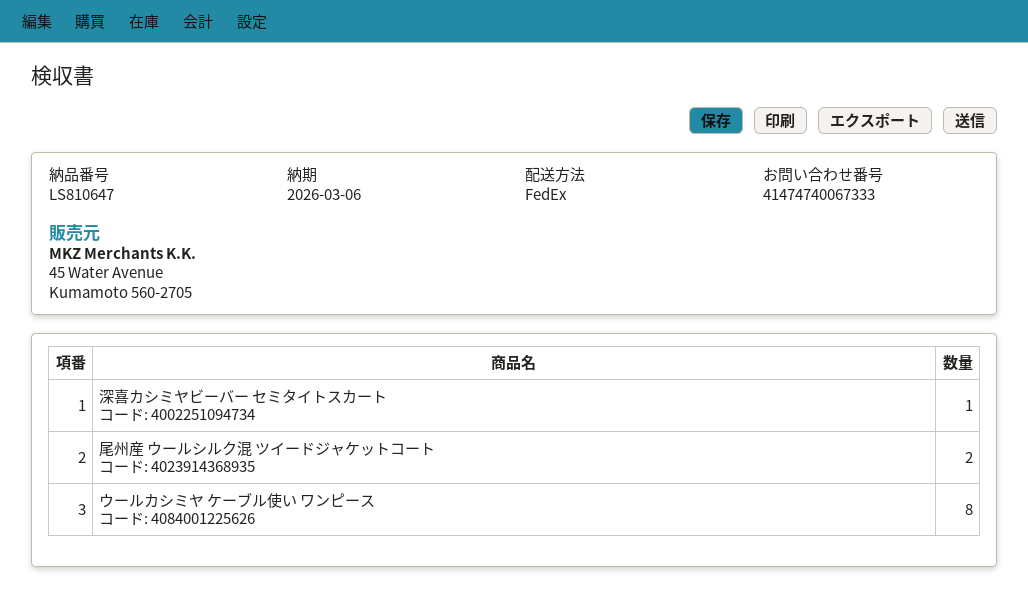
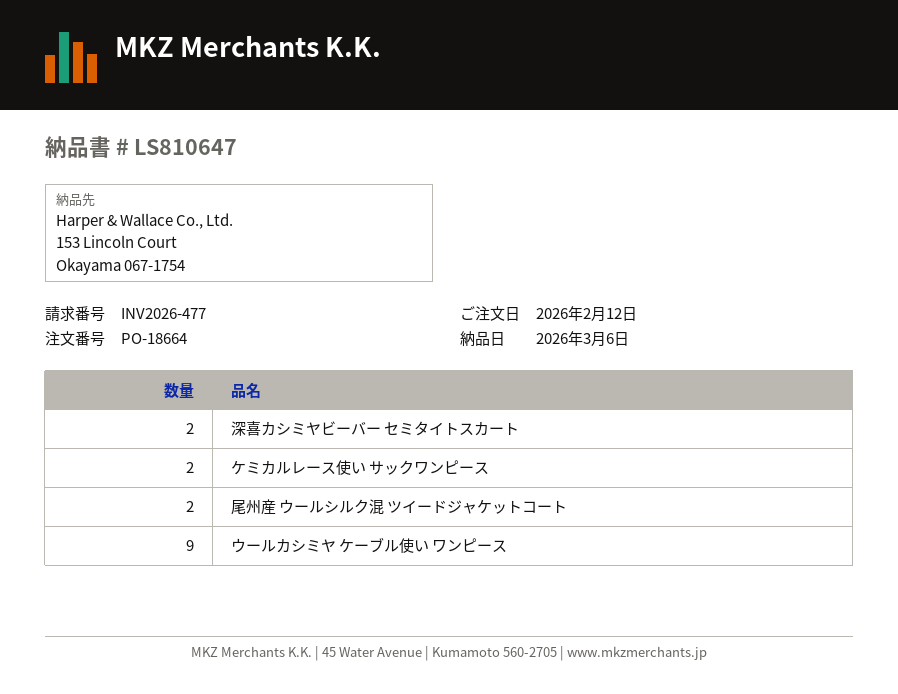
深喜カシミヤビーバー セミタイトスカート: 1 -> 2
ウールカシミヤ ケーブル使い ワンピース: 8 -> 9
ケミカルレース使い サックワンピース: none -> 2

